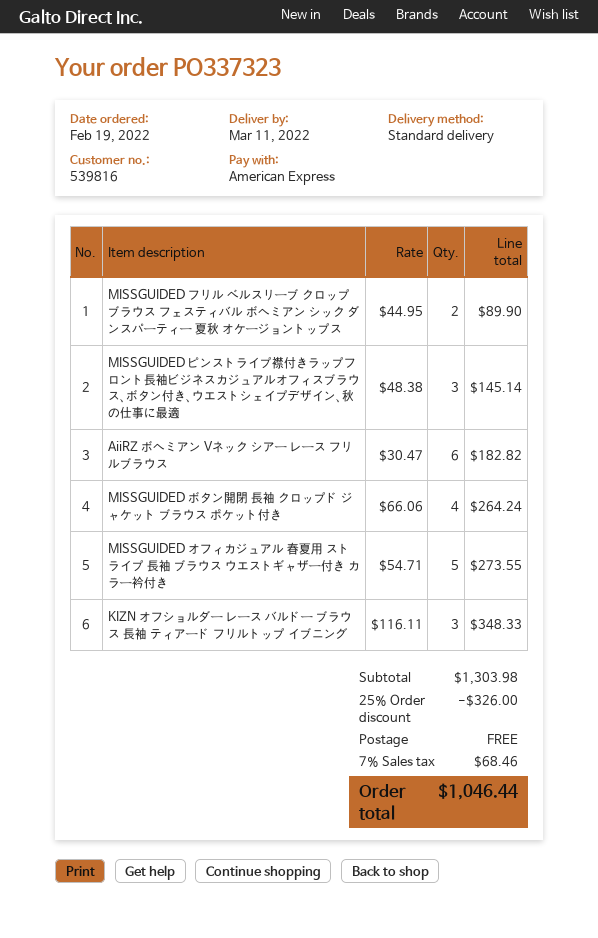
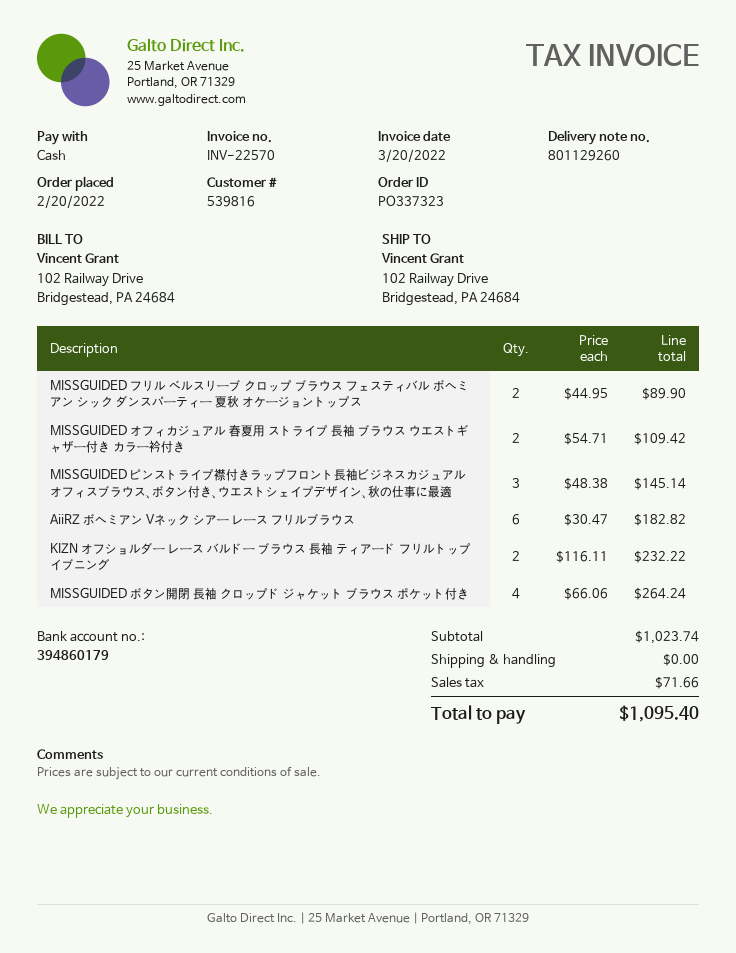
order date: 2022-02-19 -> 2022-02-20
payment method: American Express -> cash
MISSGUIDED オフィカジュアル 春夏用 ストライプ 長袖 ブラウス ウエストギャザー付き カラー衿付き: 5 x 54.71 = 273.55 -> 2 x 54.71 = 109.42
KIZN オフショルダー レース バルドー ブラウス 長袖 ティアード フリルトップ イブニング: 3 x 116.11 = 348.33 -> 2 x 116.11 = 232.22
subtotal: 1303.98 -> 1023.74
discount: 25% = 326.00 -> none
tax: 68.46 -> 71.66
total: 1046.44 -> 1095.40

